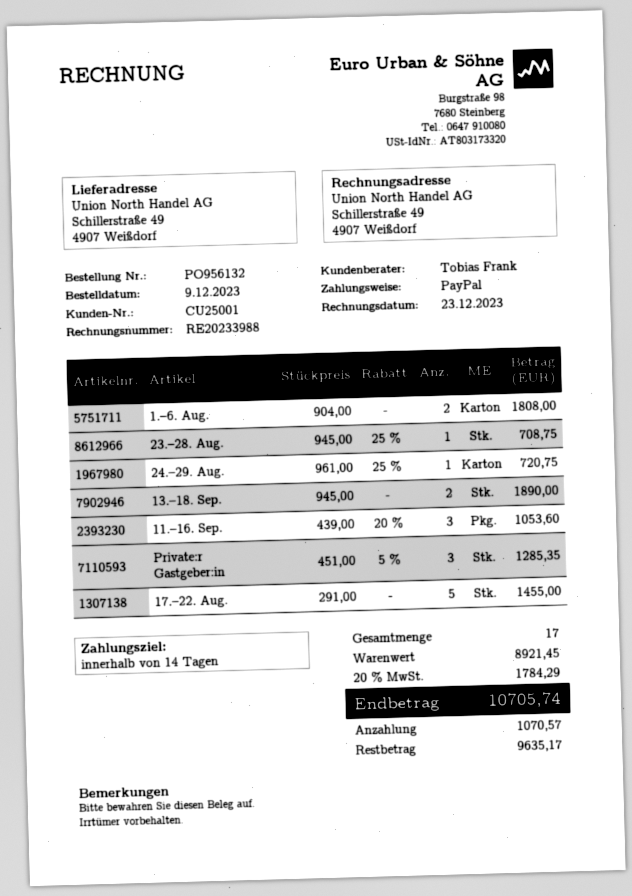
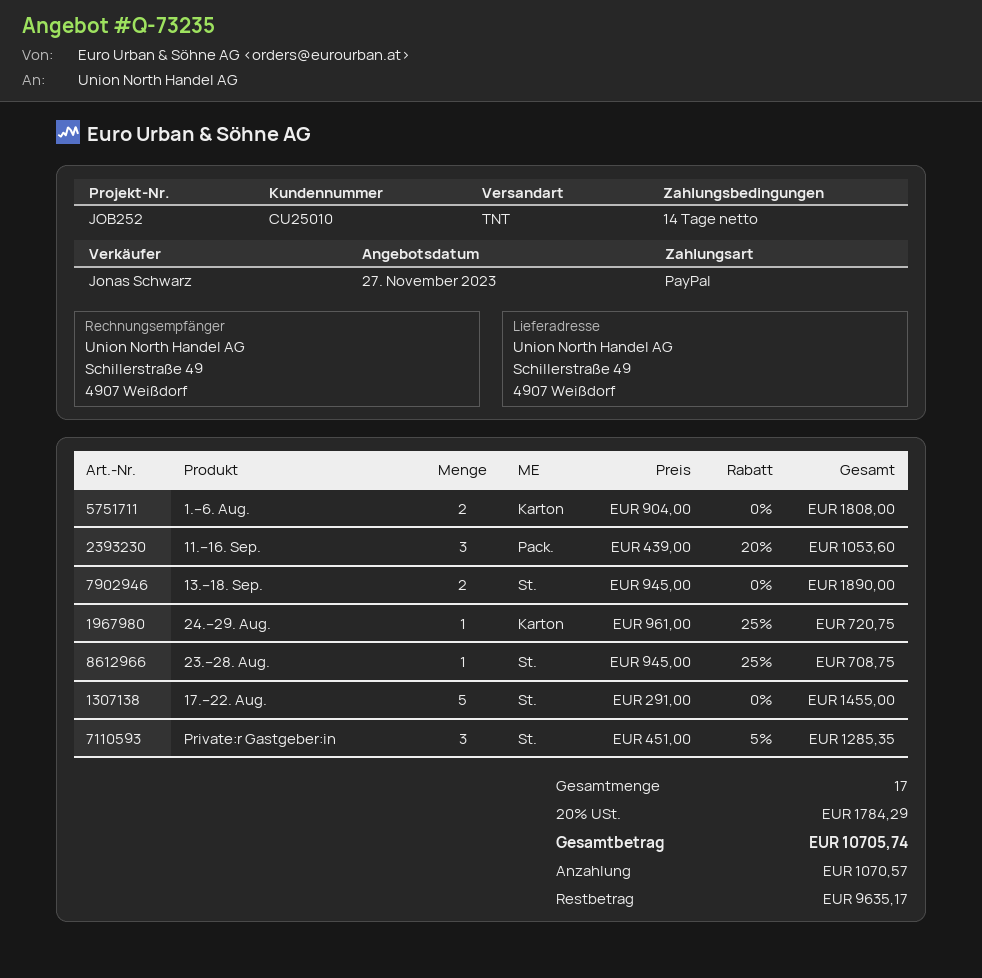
customer number: CU25001 -> CU25010
sales rep: Tobias Frank -> Jonas Schwarz

